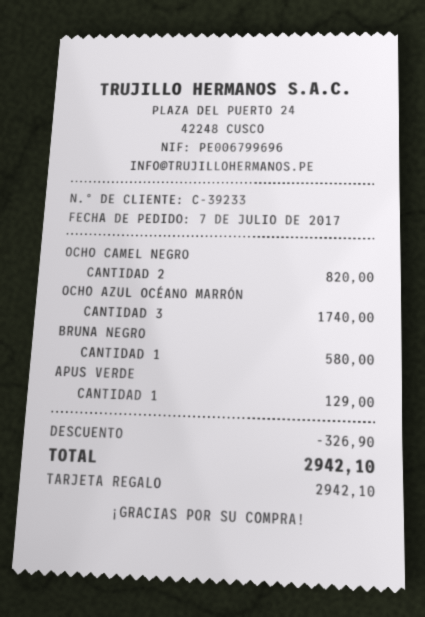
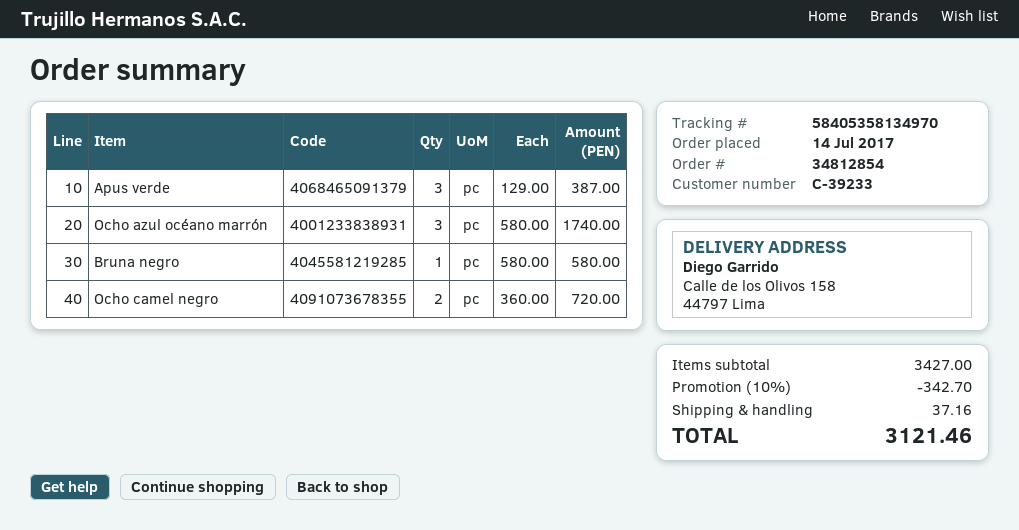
order date: 2017-07-07 -> 2017-07-14
OCHO CAMEL NEGRO: 2 for 820.00 -> 2 for 720.00
APUS VERDE: 1 for 129.00 -> 3 for 387.00
discount: 326.90 -> 342.70
shipping: none -> 37.16
total: 2942.10 -> 3121.46

